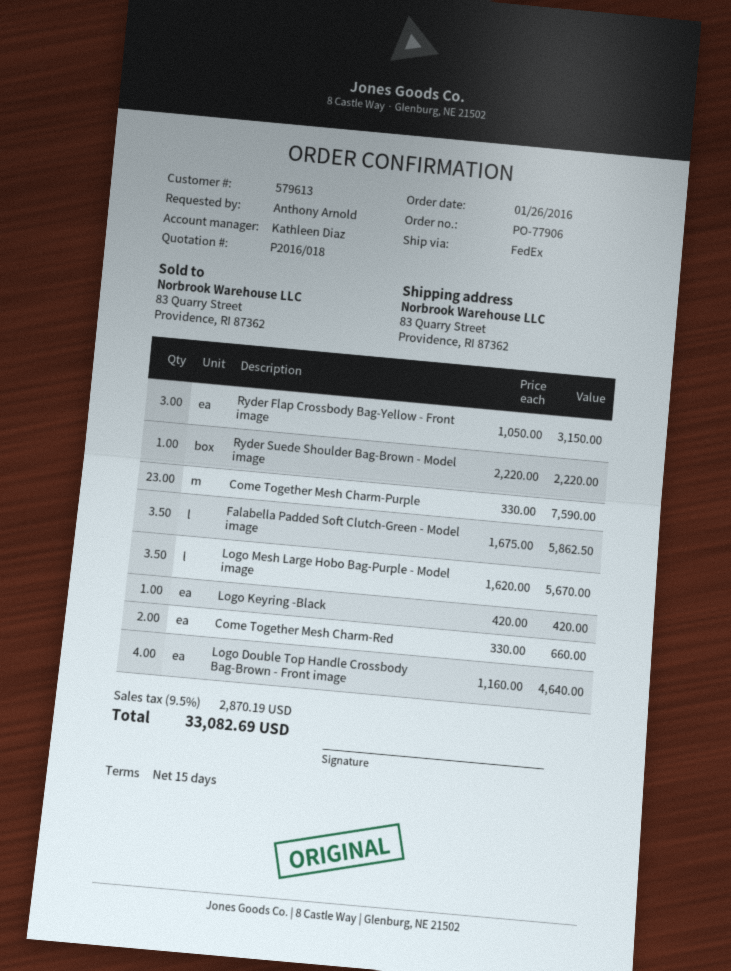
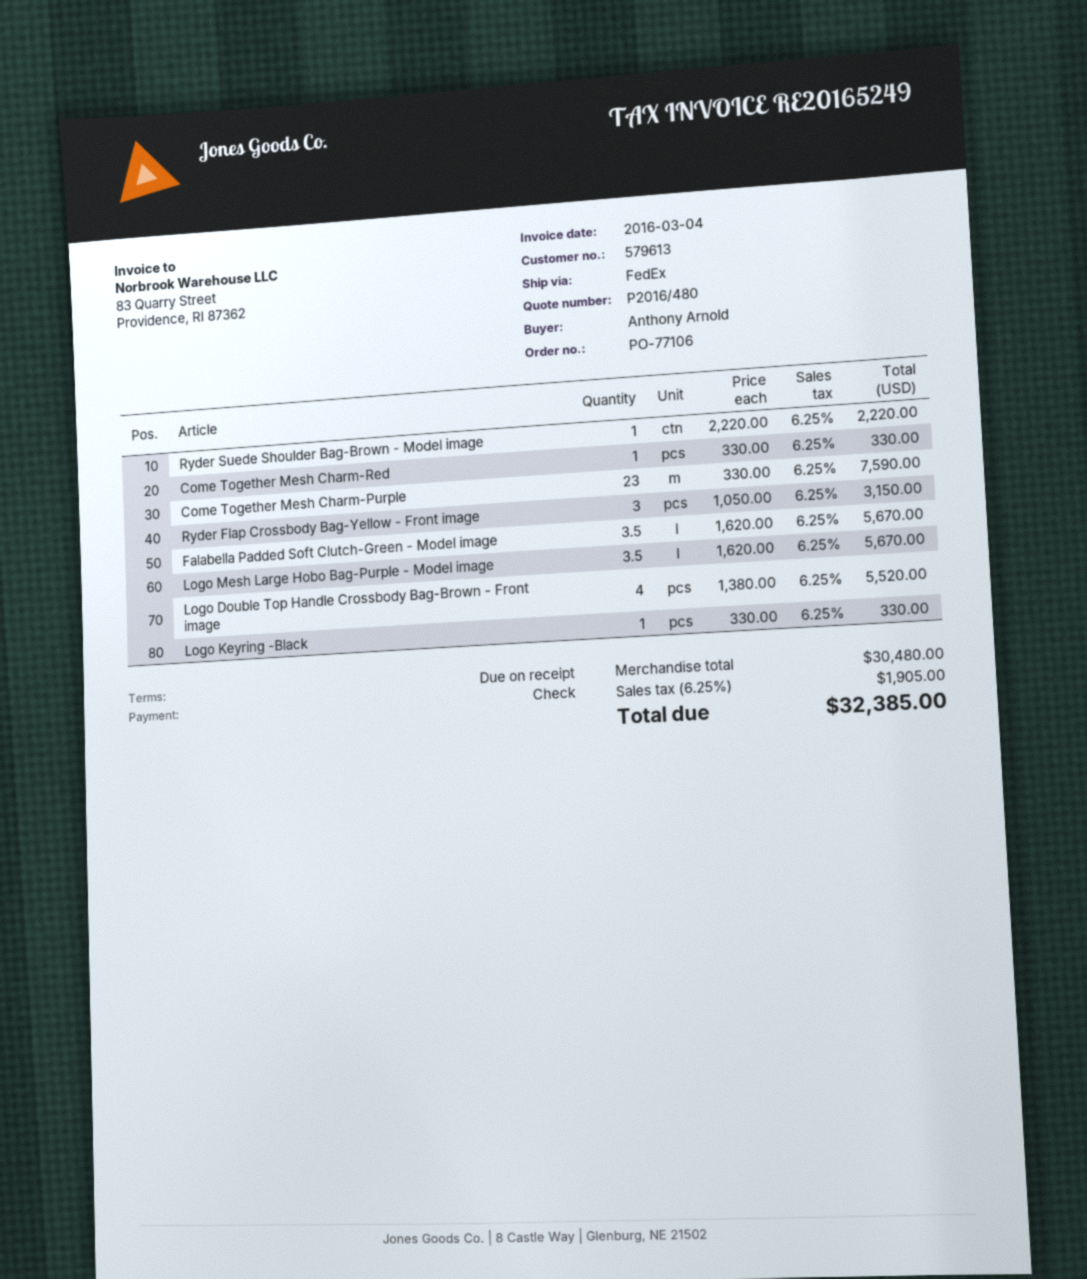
quote number: P2016/018 -> P2016/480
order number: PO-77906 -> PO-77106
payment terms: 15 days -> on receipt
Falabella Padded Soft Clutch-Green - Model image: 3.5 x 1675.00 = 5862.50 -> 3.5 x 1620.00 = 5670.00
Logo Keyring -Black: 1 x 420.00 = 420.00 -> 1 x 330.00 = 330.00
Come Together Mesh Charm-Red: 2 x 330.00 = 660.00 -> 1 x 330.00 = 330.00
Logo Double Top Handle Crossbody Bag-Brown - Front image: 4 x 1160.00 = 4640.00 -> 4 x 1380.00 = 5520.00
tax: 9.5% = 2870.19 -> 6.25% = 1905.00
total: 33082.69 -> 32385.00

